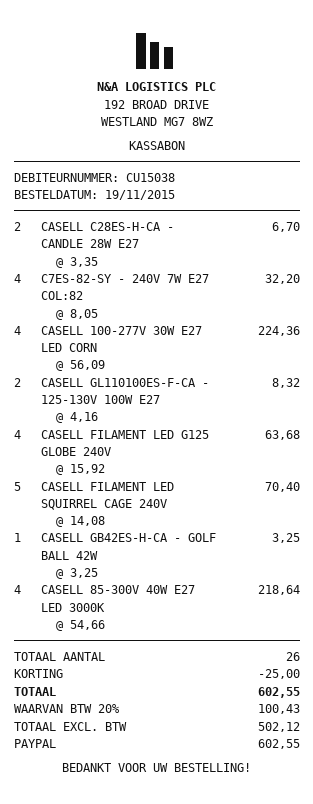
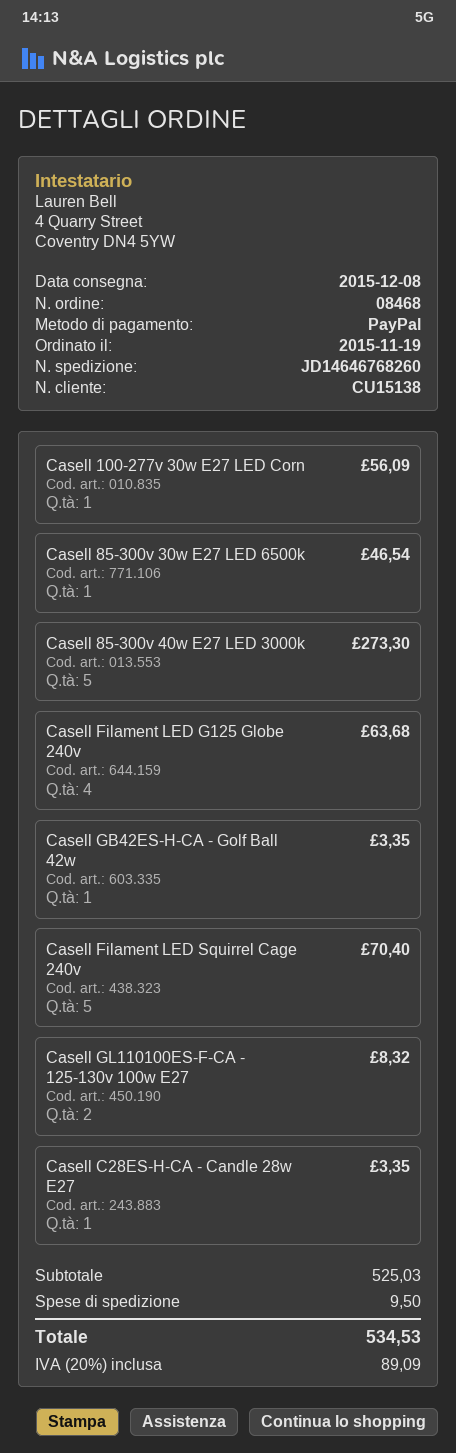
customer number: CU15038 -> CU15138
CASELL C28ES-H-CA - CANDLE 28W E27: 2 for 6.70 -> 1 for 3.35
C7ES-82-SY - 240V 7W E27 COL:82: 4 for 32.20 -> none
CASELL 100-277V 30W E27 LED CORN: 4 for 224.36 -> 1 for 56.09
CASELL GB42ES-H-CA - GOLF BALL 42W: 1 for 3.25 -> 1 for 3.35
CASELL 85-300V 40W E27 LED 3000K: 4 for 218.64 -> 5 for 273.30
Casell 85-300v 30w E27 LED 6500k: none -> 1 for 46.54
discount: 25.00 -> none
shipping: none -> 9.50
tax: 20% = 100.43 -> 20% = 89.09
total: 602.55 -> 534.53

